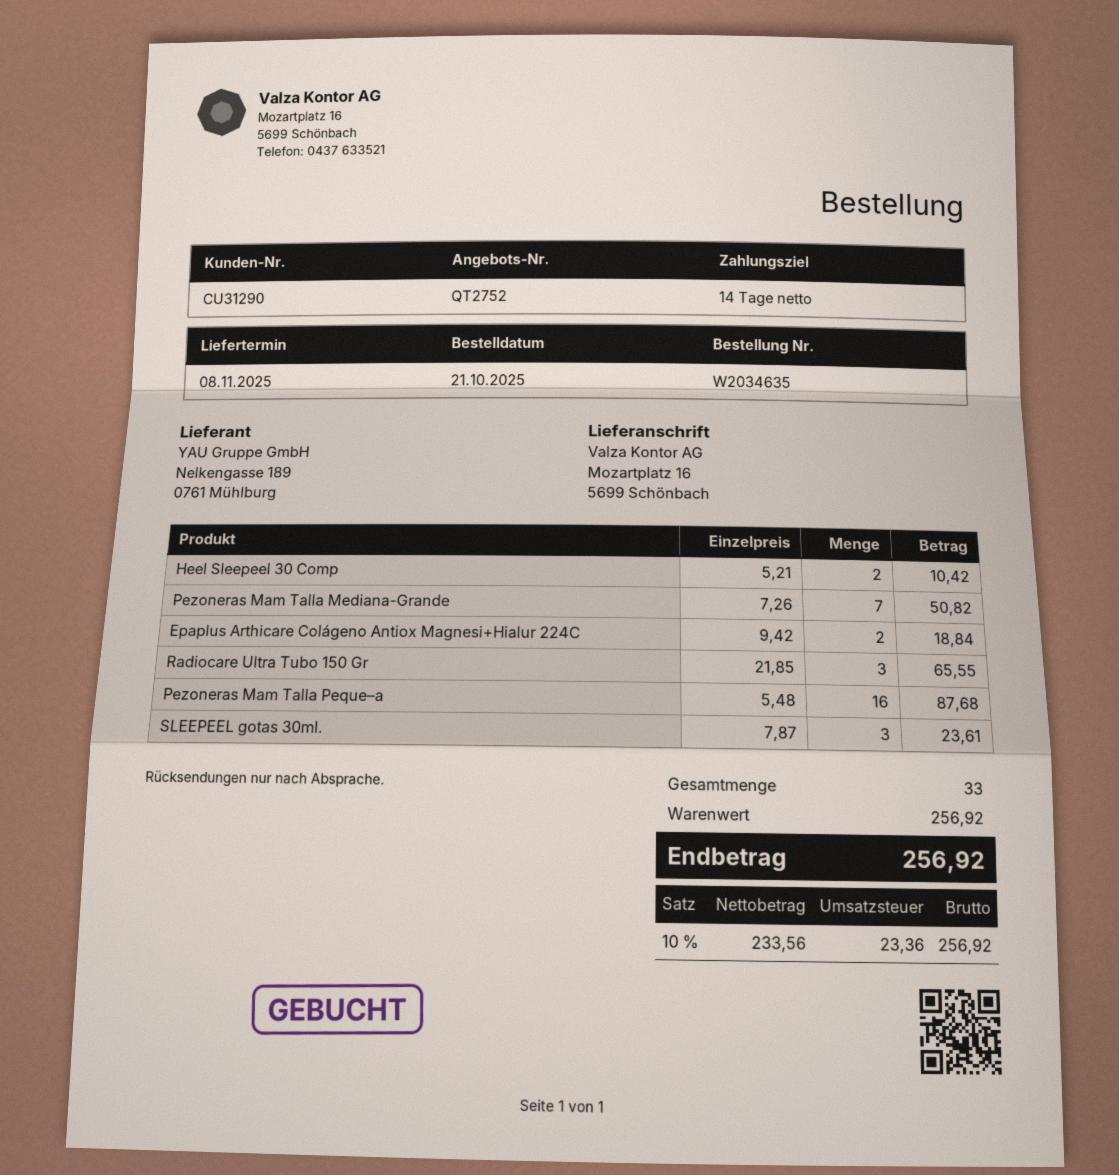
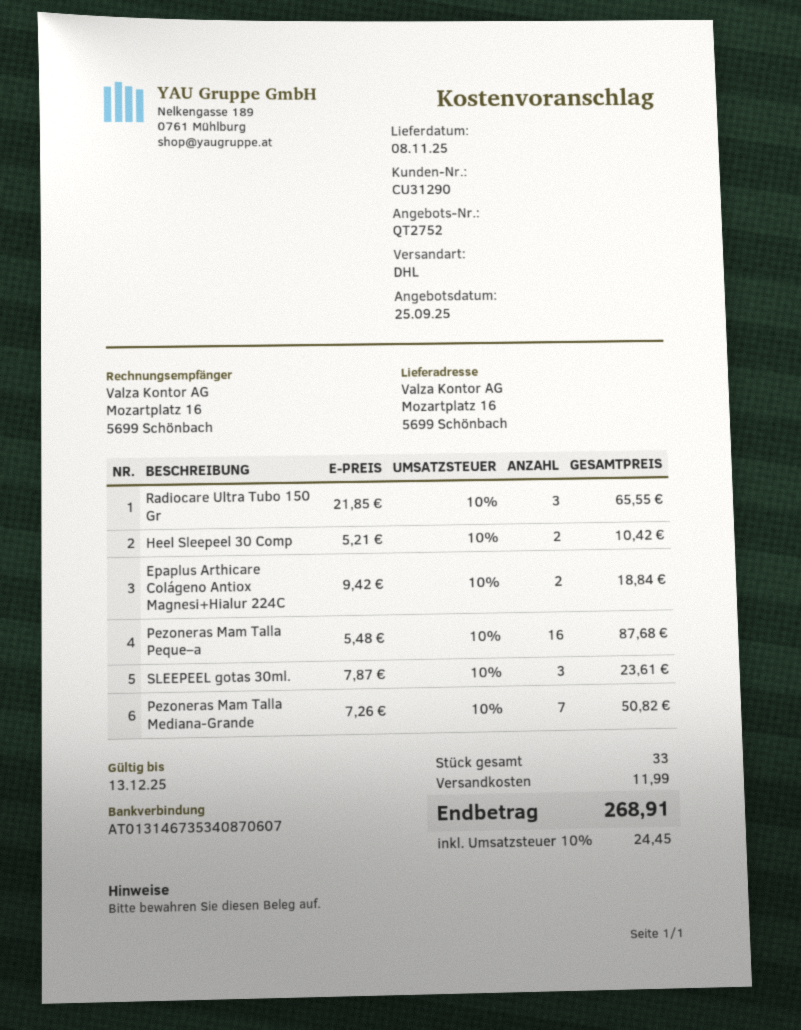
shipping: none -> 11.99
tax: 10% = 23.36 -> 10% = 24.45
total: 256.92 -> 268.91

